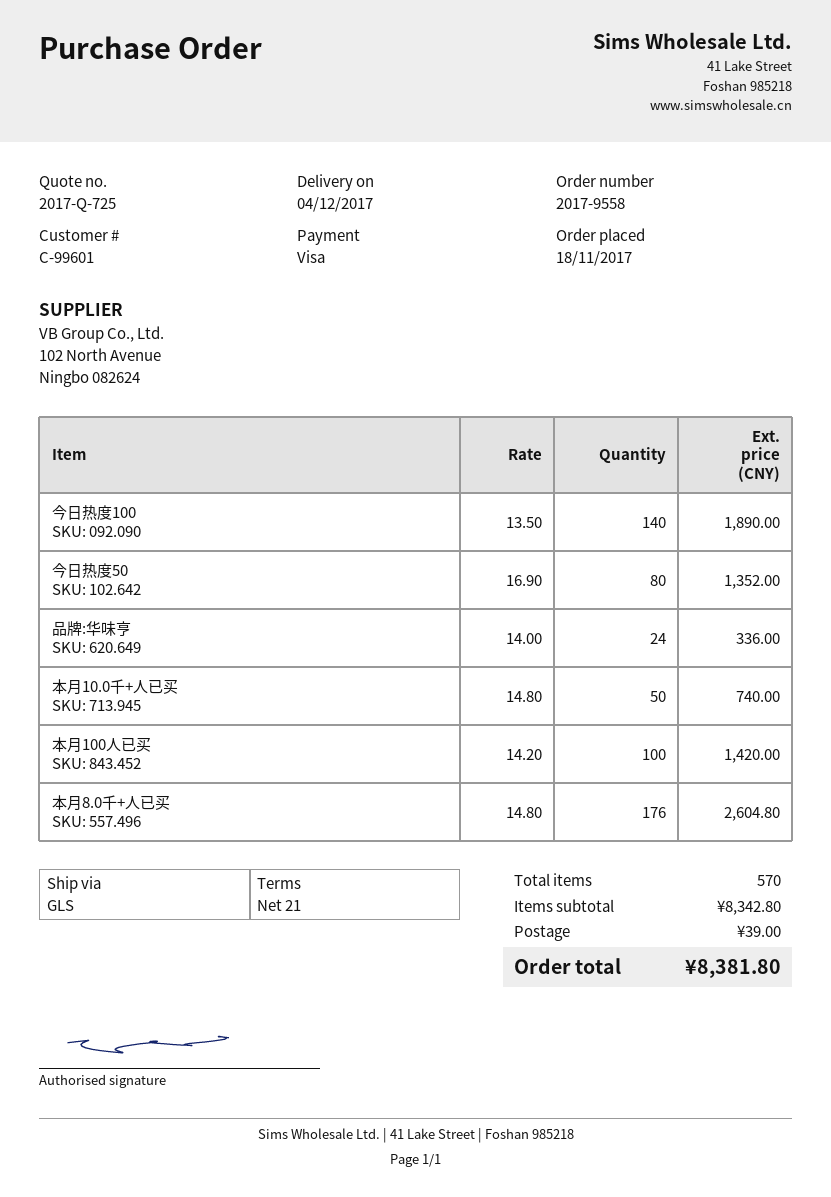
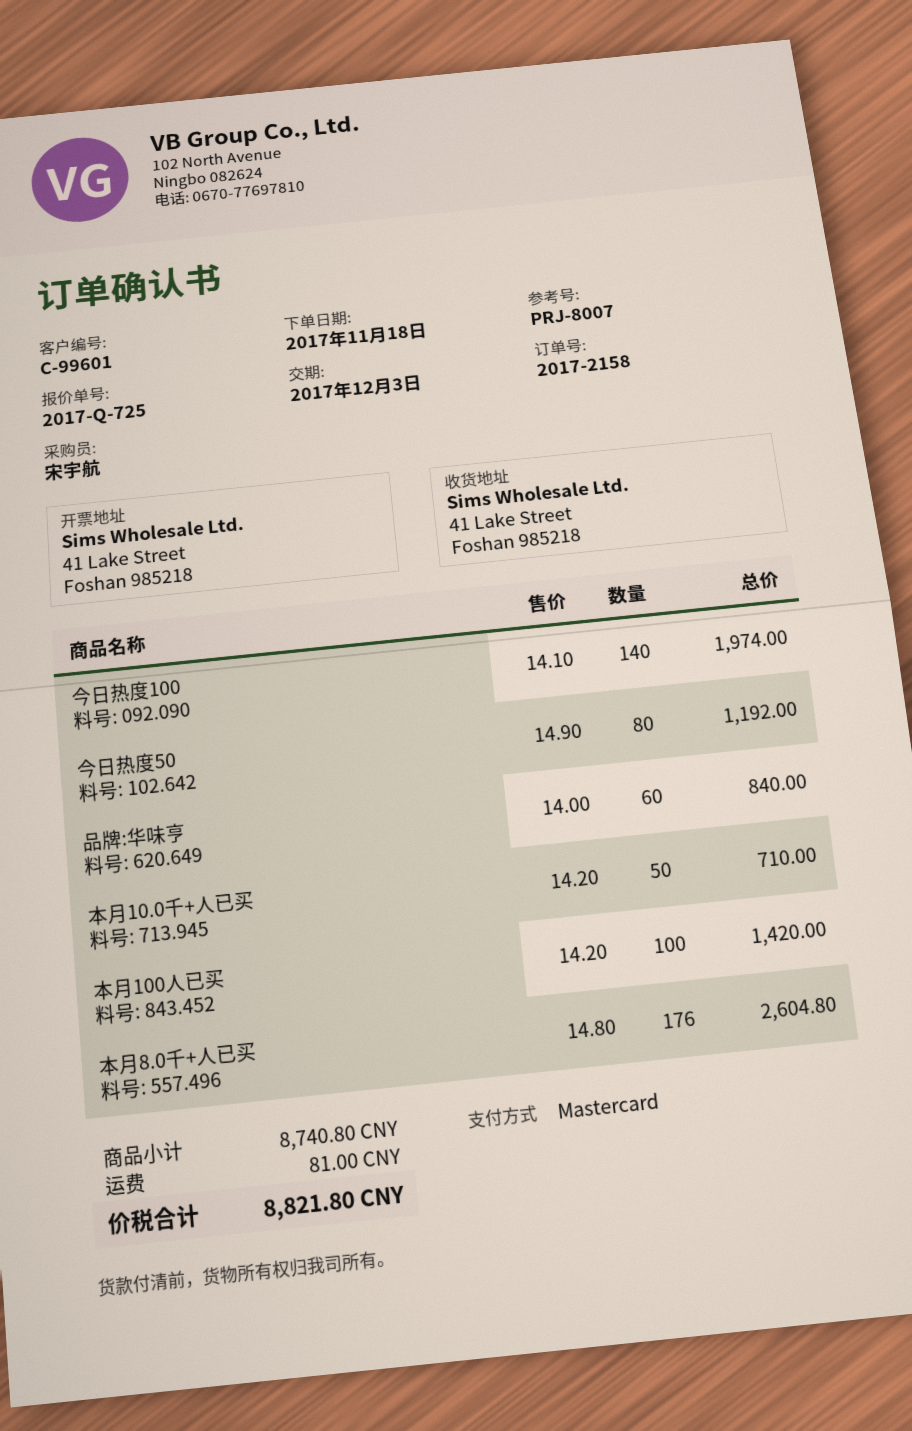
order number: 2017-9558 -> 2017-2158
delivery date: 2017-12-04 -> 2017-12-03
payment method: Visa -> Mastercard
今日热度100: 140 x 13.50 = 1890.00 -> 140 x 14.10 = 1974.00
今日热度50: 80 x 16.90 = 1352.00 -> 80 x 14.90 = 1192.00
品牌:华味亨: 24 x 14.00 = 336.00 -> 60 x 14.00 = 840.00
本月10.0千+人已买: 50 x 14.80 = 740.00 -> 50 x 14.20 = 710.00
subtotal: 8342.80 -> 8740.80
shipping: 39.00 -> 81.00
total: 8381.80 -> 8821.80

